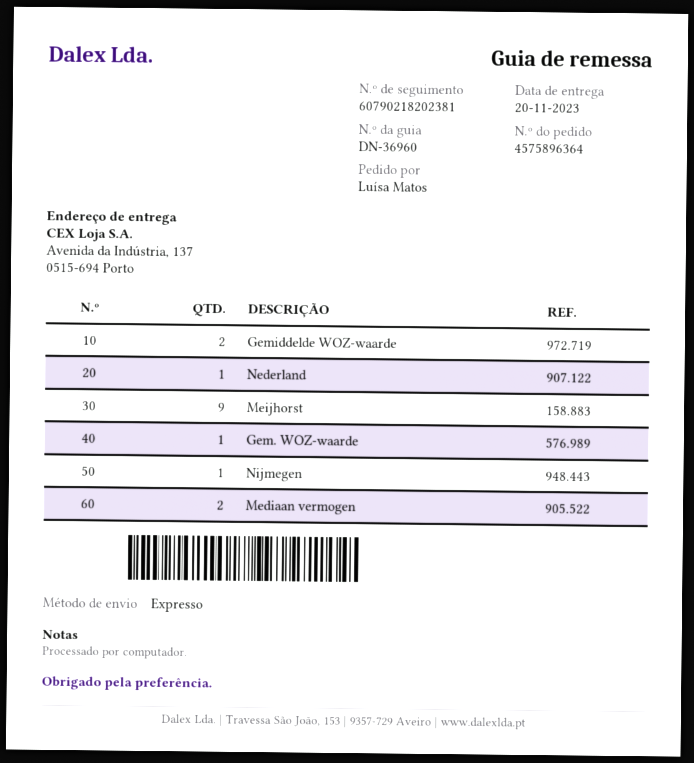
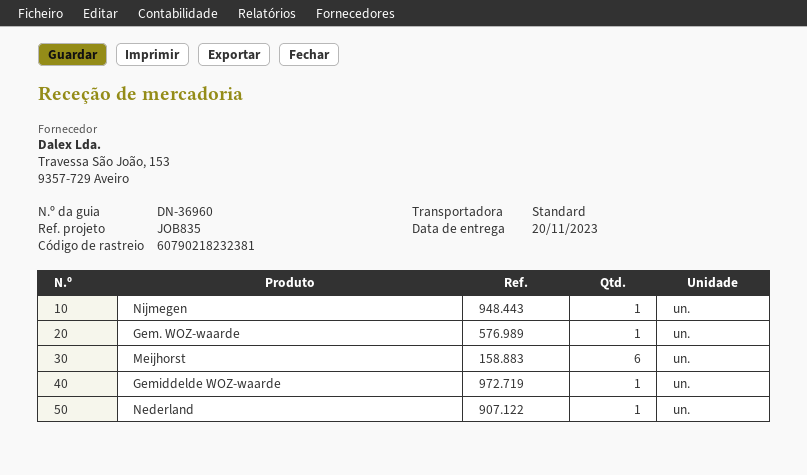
shipping method: express -> standard
tracking number: 60790218202381 -> 60790218232381
Gemiddelde WOZ-waarde: 2 -> 1
Meijhorst: 9 -> 6
Mediaan vermogen: 2 -> none

